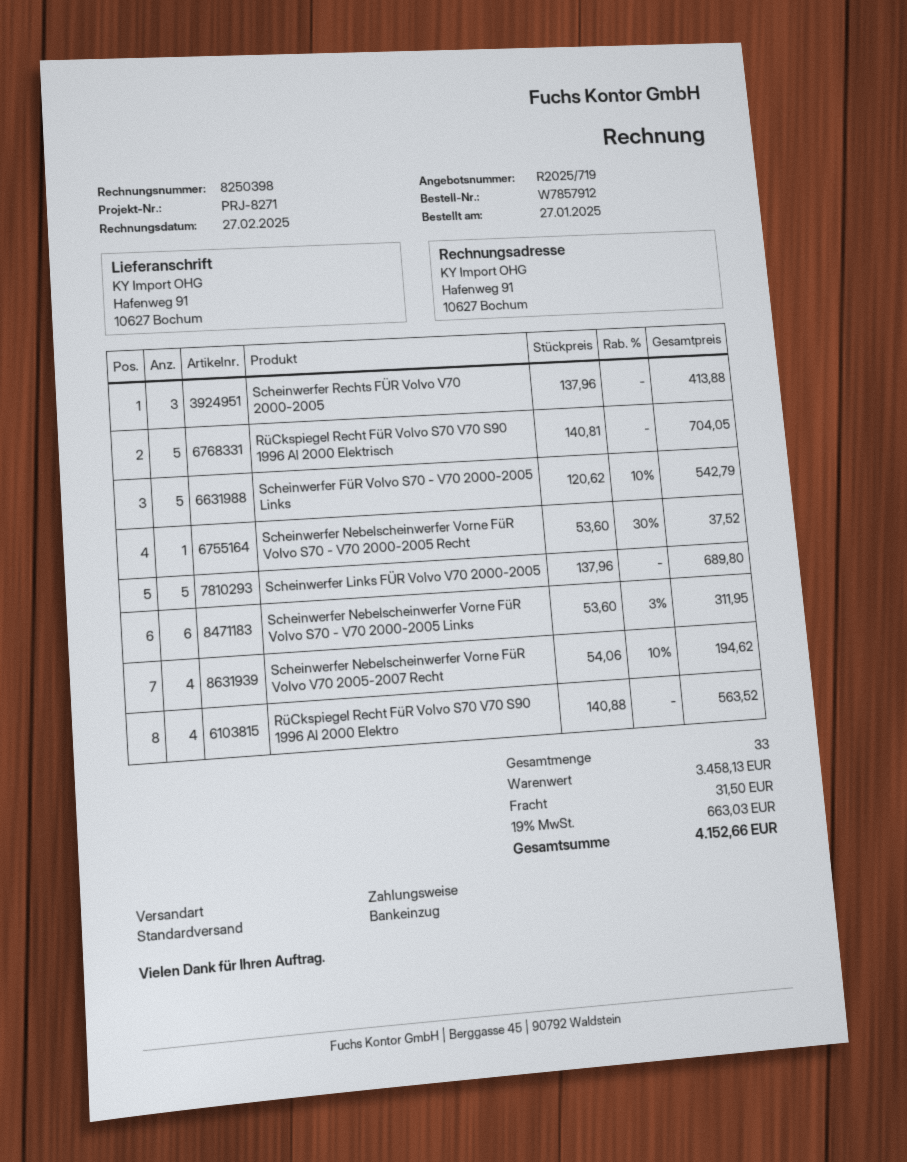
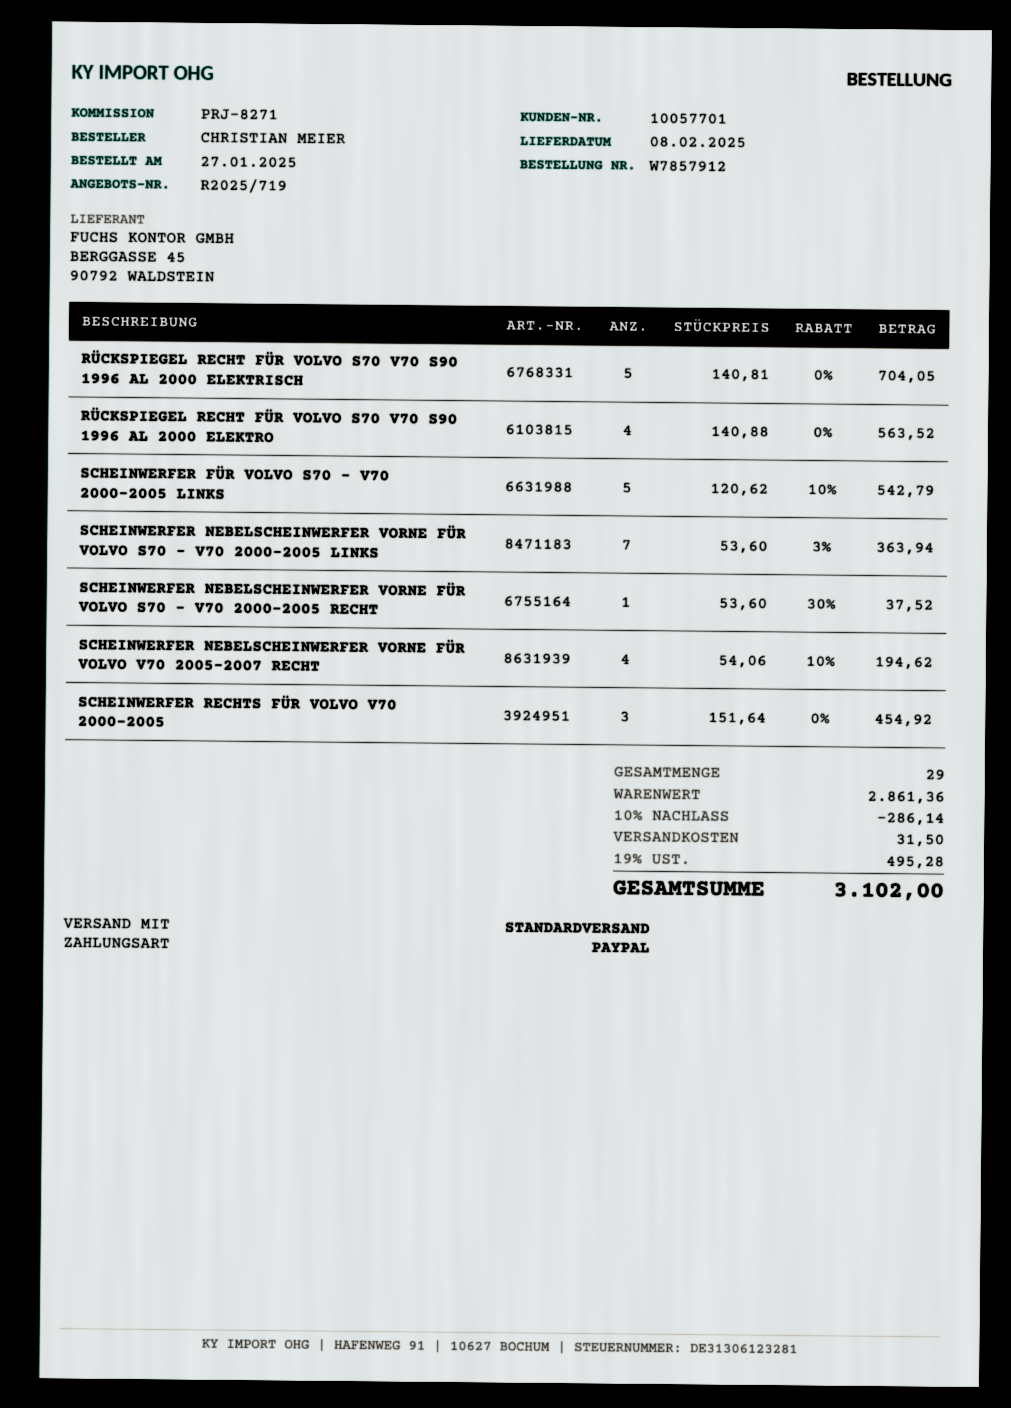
payment method: direct debit -> PayPal
Scheinwerfer Rechts FÜR Volvo V70 2000-2005: 3 x 137.96 = 413.88 -> 3 x 151.64 = 454.92
Scheinwerfer Links FÜR Volvo V70 2000-2005: 5 x 137.96 = 689.80 -> none
Scheinwerfer Nebelscheinwerfer Vorne FüR Volvo S70 - V70 2000-2005 Links: 6 x 53.60 - 3% = 311.95 -> 7 x 53.60 - 3% = 363.94
total quantity: 33 -> 29
subtotal: 3458.13 -> 2861.36
discount: none -> 10% = 286.14
tax: 19% = 663.03 -> 19% = 495.28
total: 4152.66 -> 3102.00

